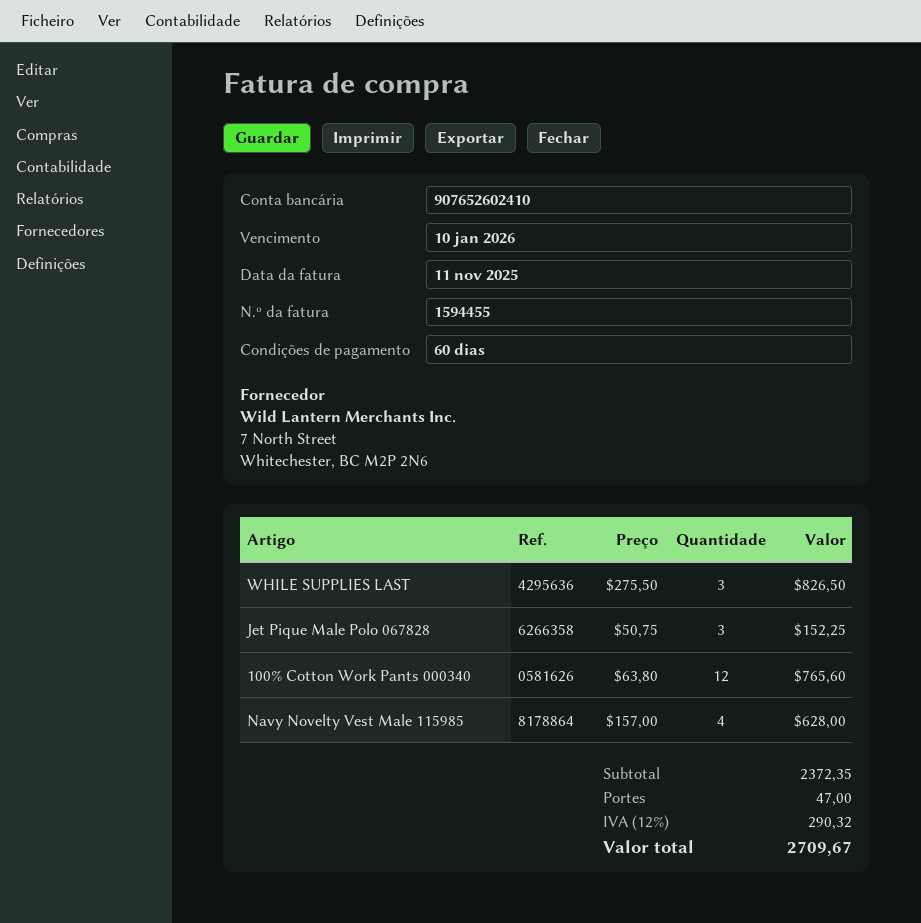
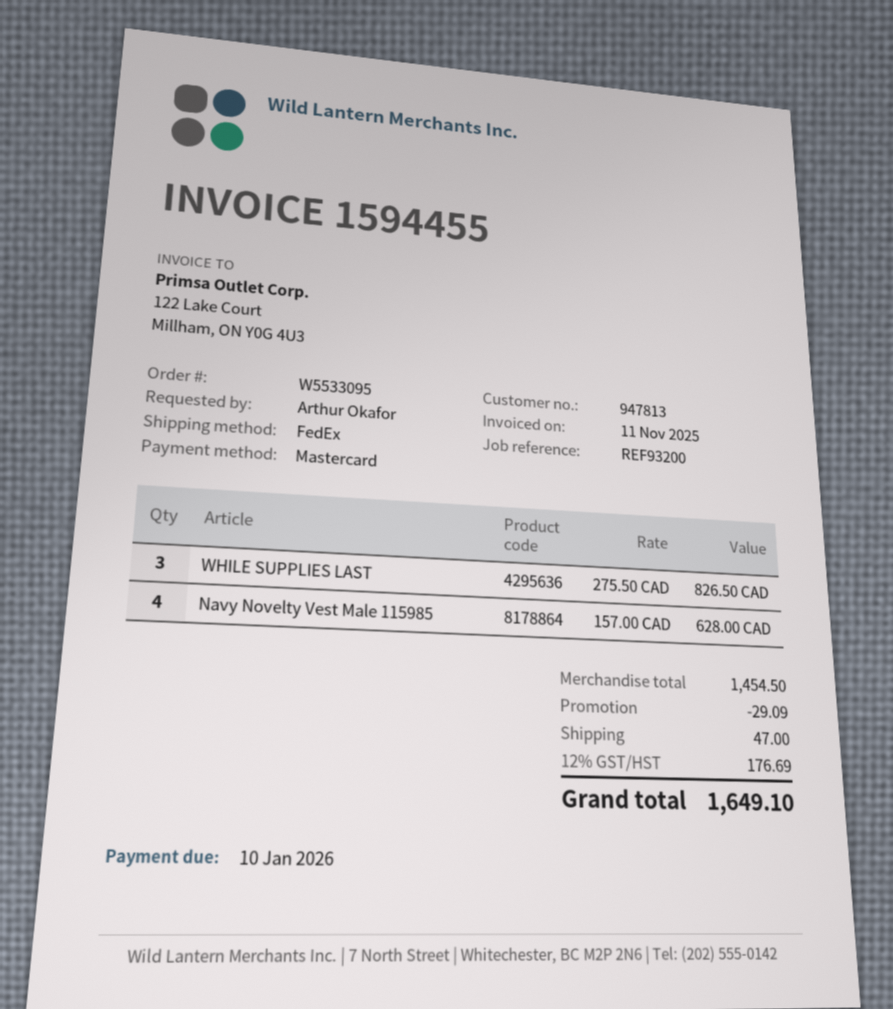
Jet Pique Male Polo 067828: 3 x 50.75 = 152.25 -> none
100% Cotton Work Pants 000340: 12 x 63.80 = 765.60 -> none
subtotal: 2372.35 -> 1454.50
discount: none -> 29.09
tax: 12% = 290.32 -> 12% = 176.69
total: 2709.67 -> 1649.10

